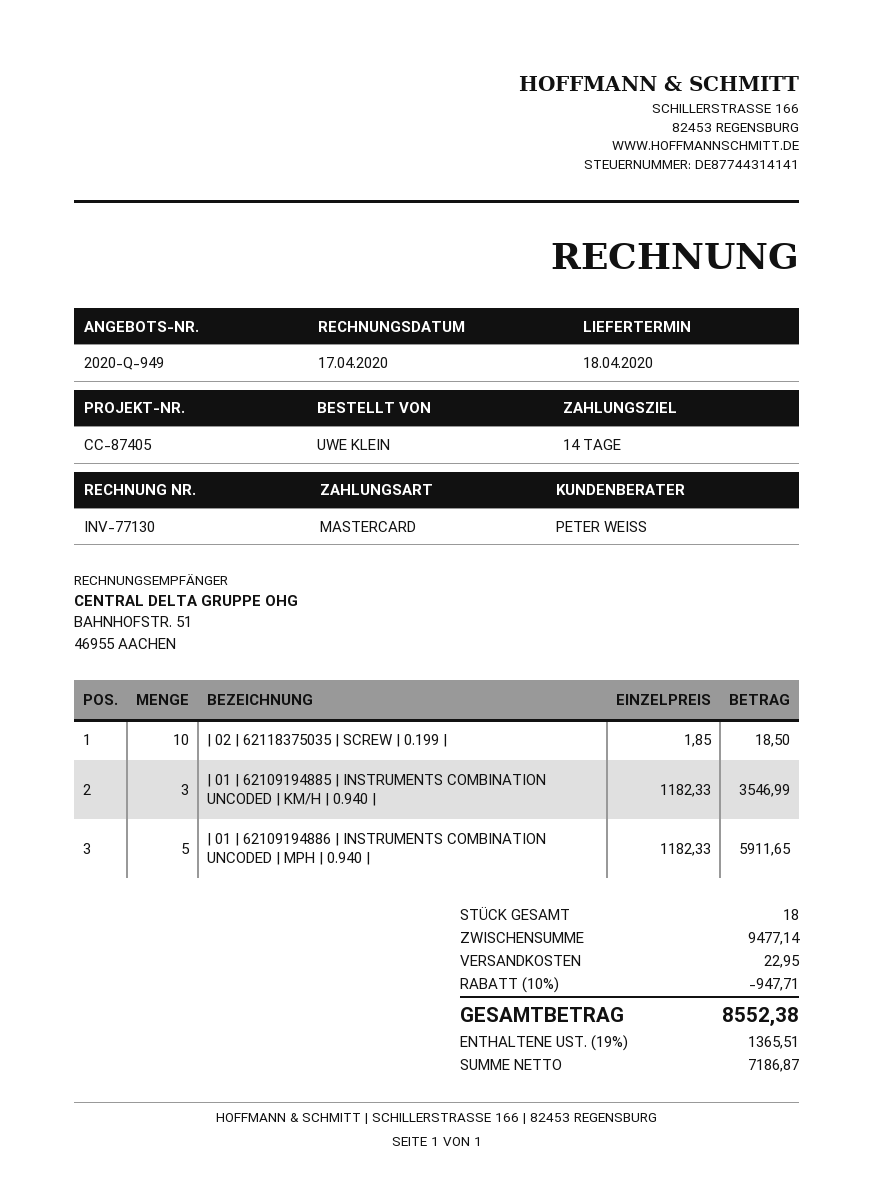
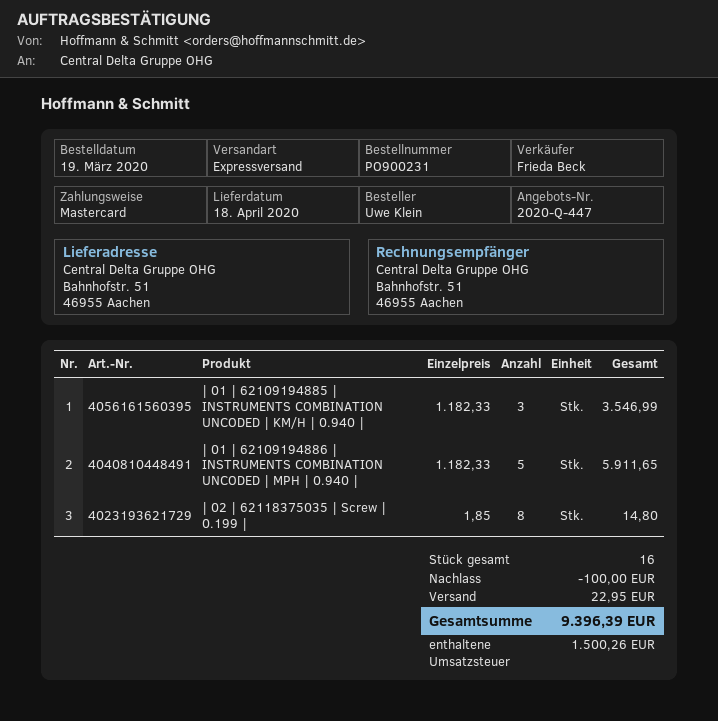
quote number: 2020-Q-949 -> 2020-Q-447
sales rep: PETER WEISS -> Frieda Beck
| 02 | 62118375035 | SCREW | 0.199 |: 10 x 1.85 = 18.50 -> 8 x 1.85 = 14.80
total quantity: 18 -> 16
discount: 947.71 -> 100.00
tax: 1365.51 -> 1500.26
total: 8552.38 -> 9396.39

